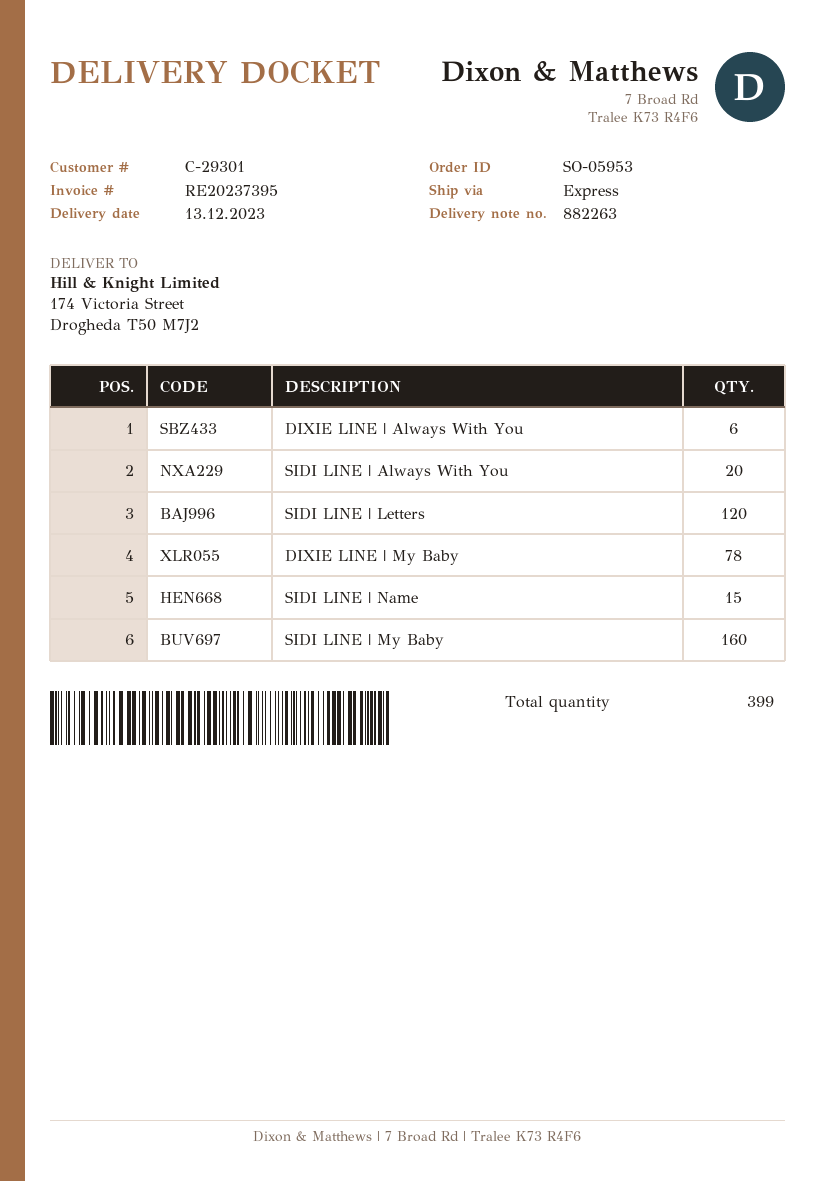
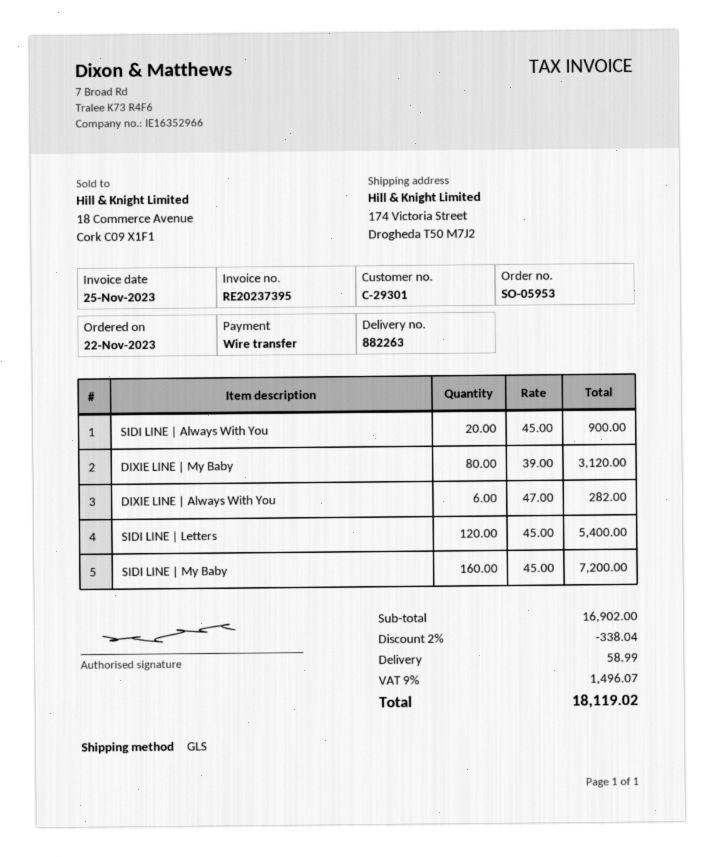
shipping method: express -> GLS
DIXIE LINE | My Baby: 78 -> 80
SIDI LINE | Name: 15 -> none

